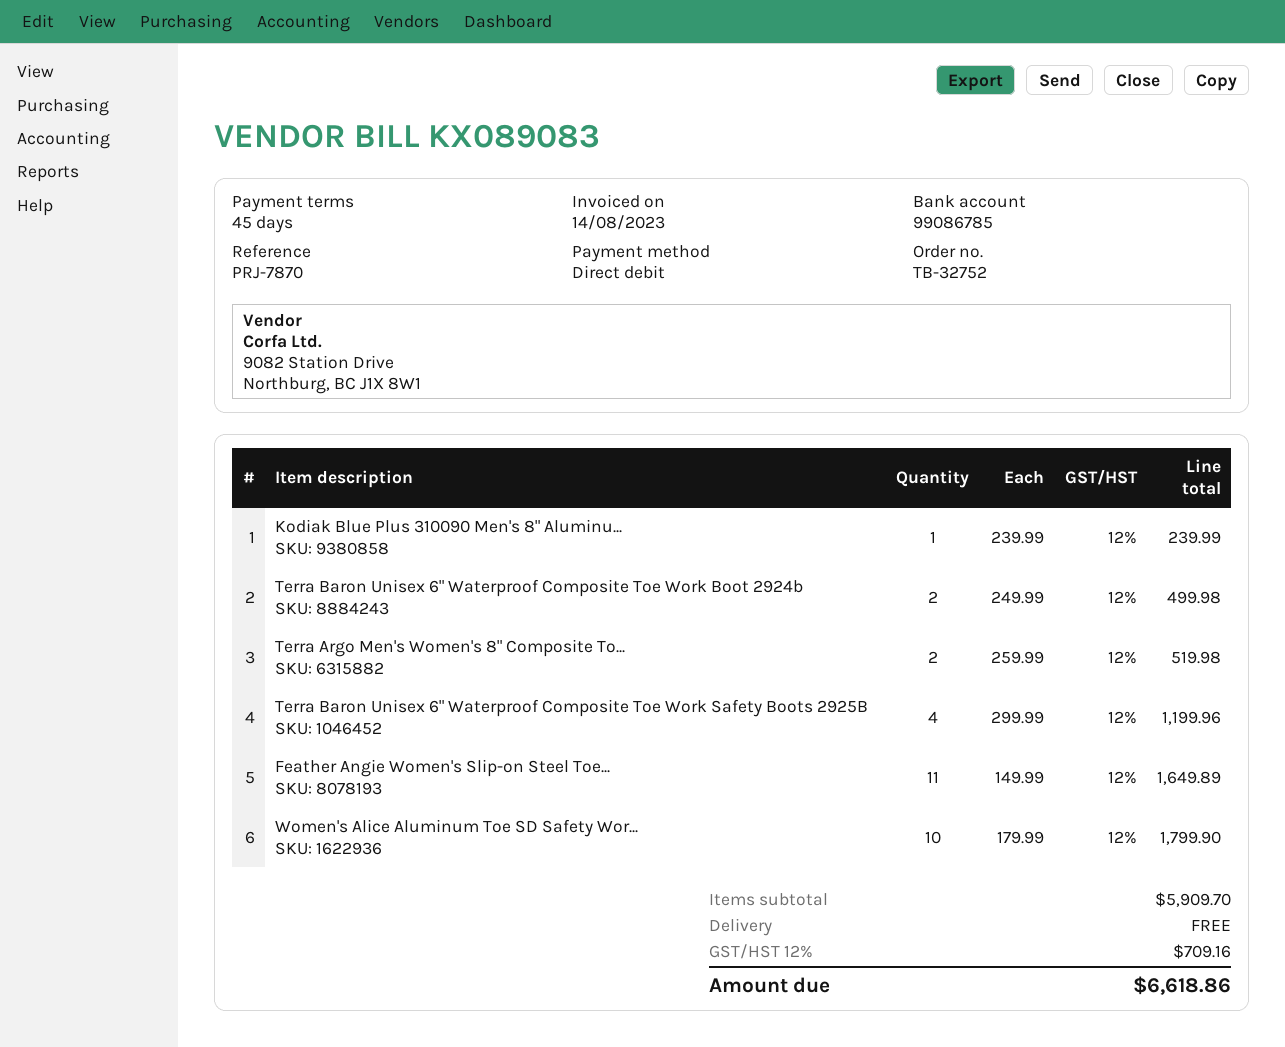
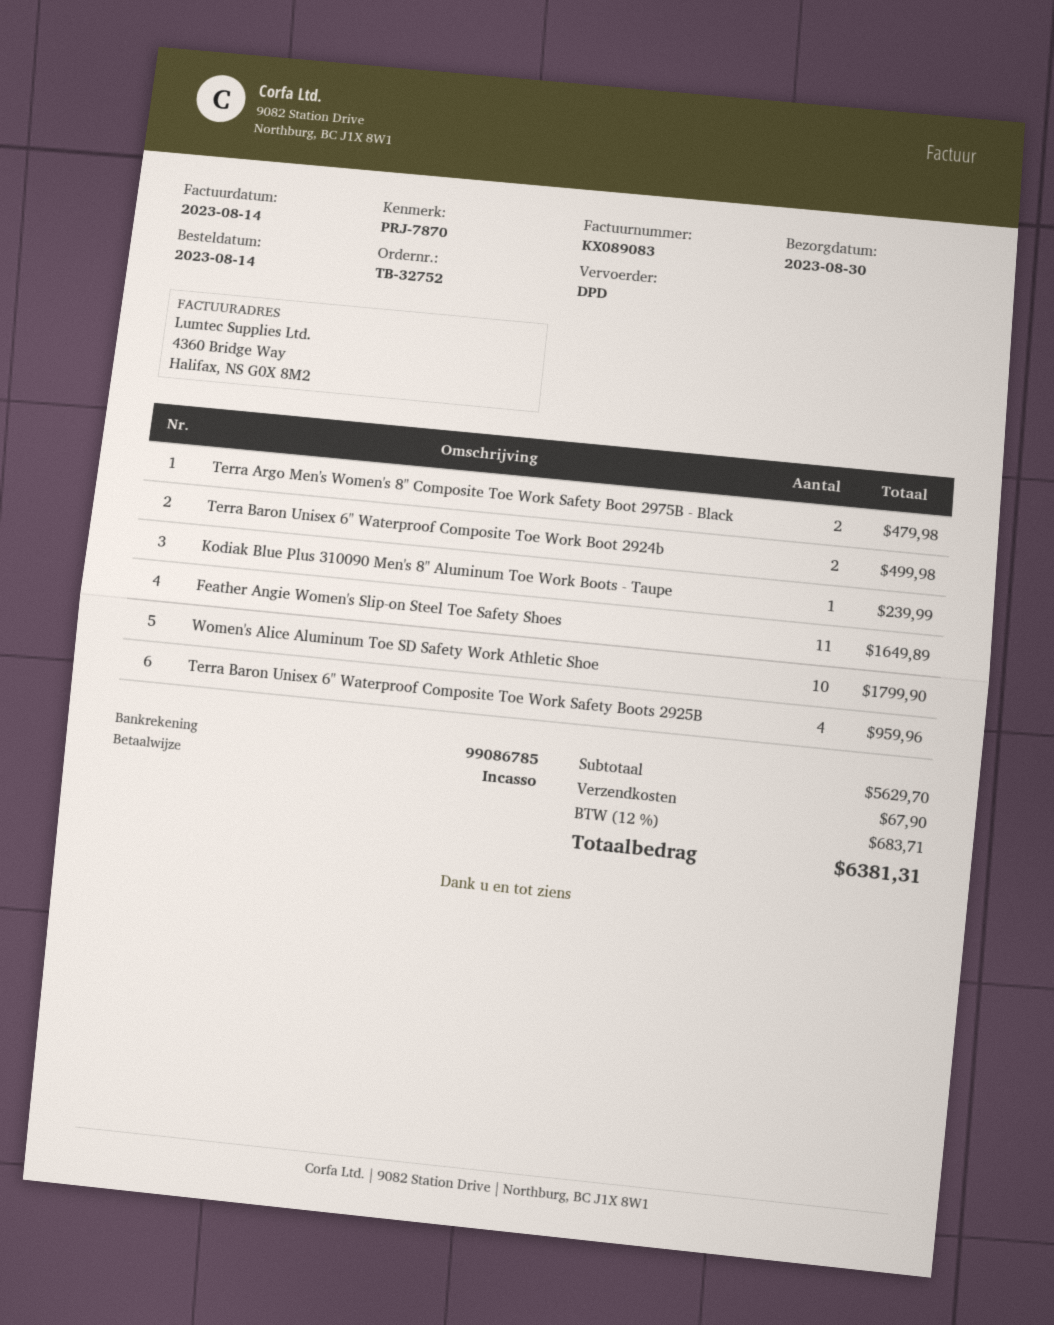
Terra Argo Men's Women's 8" Composite To...: 2 for 519.98 -> 2 for 479.98
Terra Baron Unisex 6" Waterproof Composite Toe Work Safety Boots 2925B: 4 for 1199.96 -> 4 for 959.96
subtotal: 5909.70 -> 5629.70
shipping: 0.00 -> 67.90
tax: 12% = 709.16 -> 12% = 683.71
total: 6618.86 -> 6381.31

